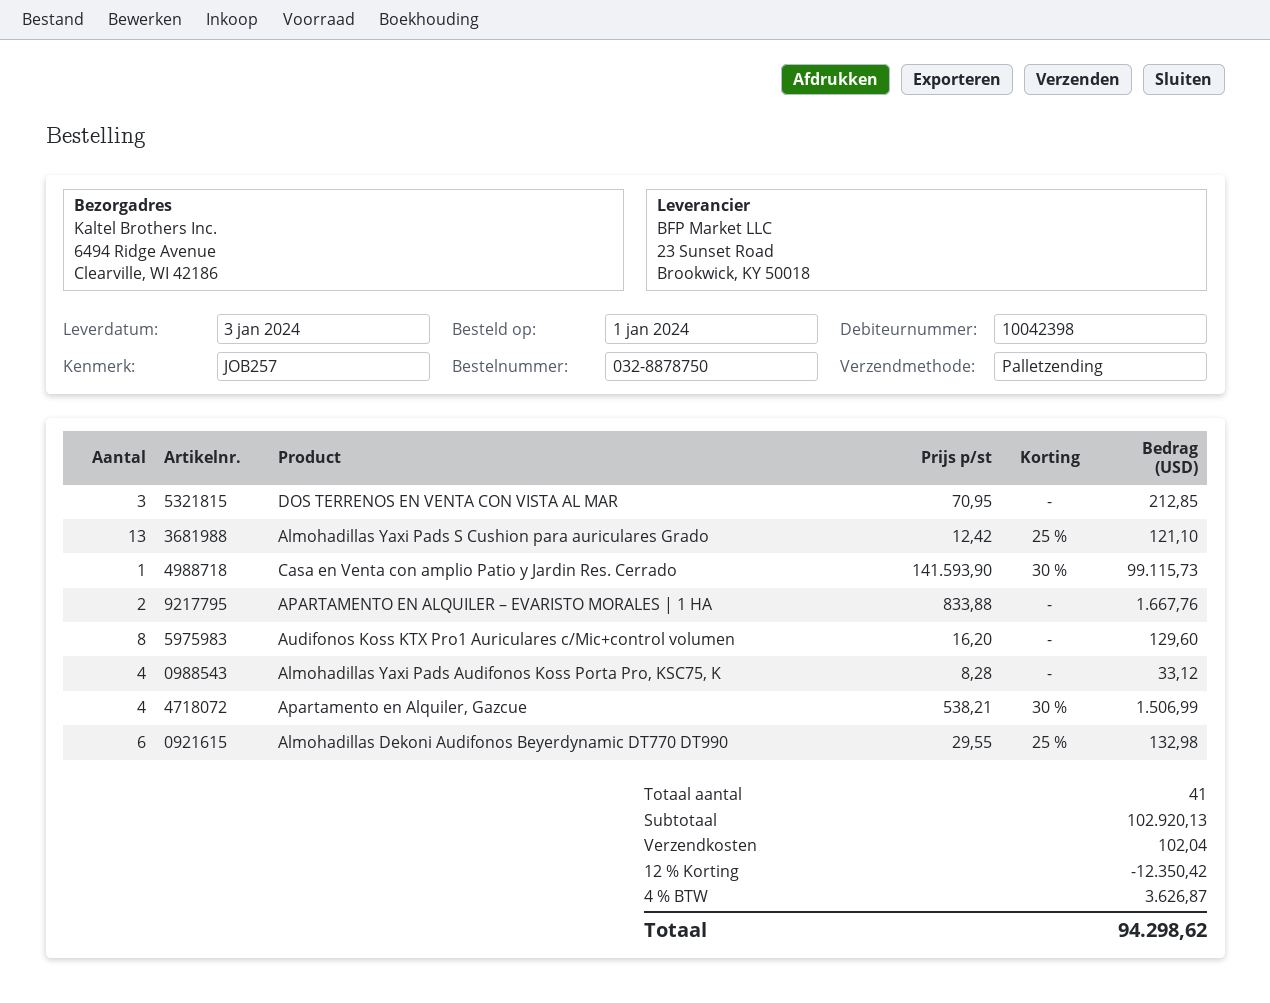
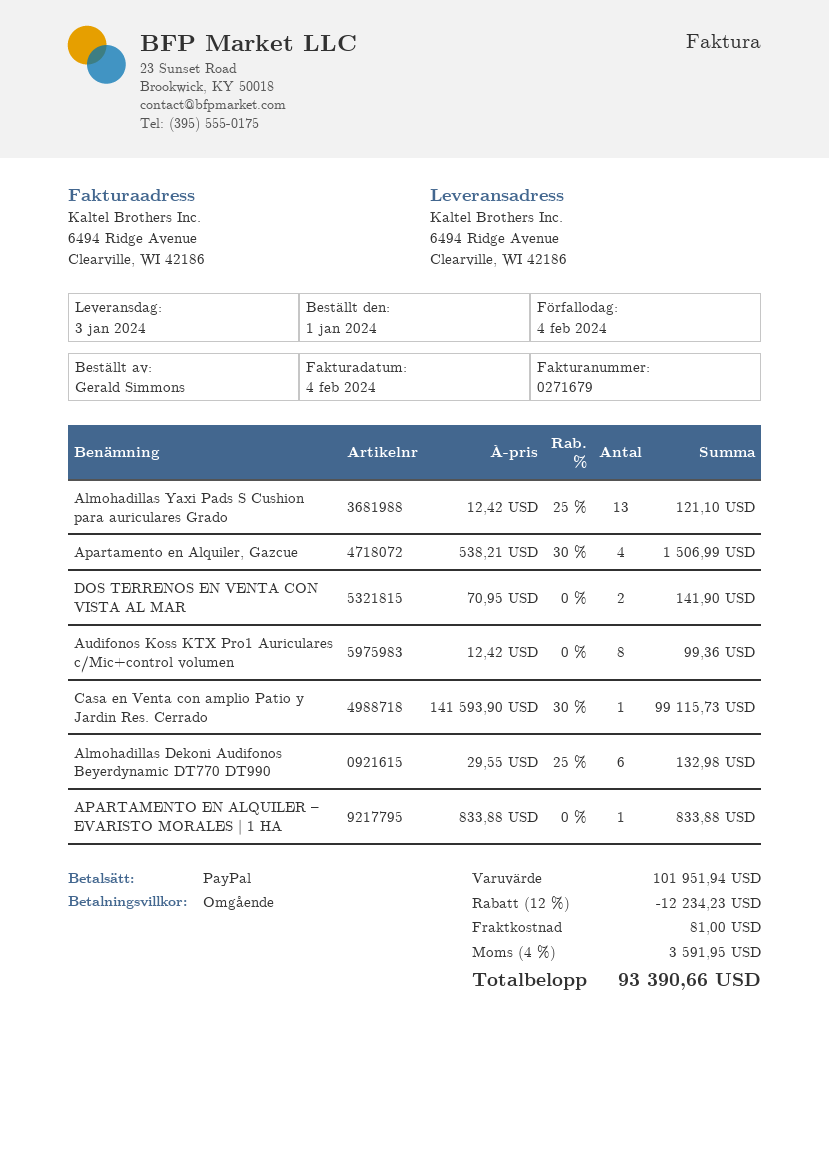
DOS TERRENOS EN VENTA CON VISTA AL MAR: 3 x 70.95 = 212.85 -> 2 x 70.95 = 141.90
APARTAMENTO EN ALQUILER – EVARISTO MORALES | 1 HA: 2 x 833.88 = 1667.76 -> 1 x 833.88 = 833.88
Audifonos Koss KTX Pro1 Auriculares c/Mic+control volumen: 8 x 16.20 = 129.60 -> 8 x 12.42 = 99.36
Almohadillas Yaxi Pads Audifonos Koss Porta Pro, KSC75, K: 4 x 8.28 = 33.12 -> none
subtotal: 102920.13 -> 101951.94
discount: 12% = 12350.42 -> 12% = 12234.23
shipping: 102.04 -> 81.00
tax: 4% = 3626.87 -> 4% = 3591.95
total: 94298.62 -> 93390.66

